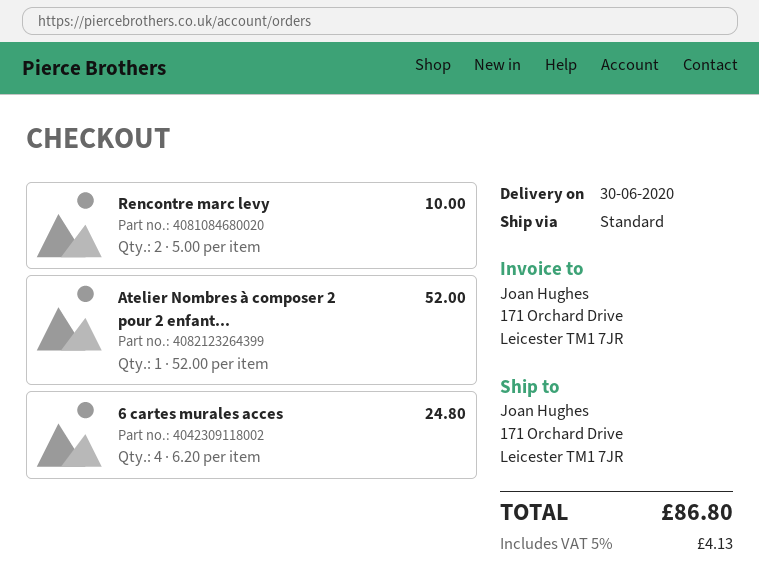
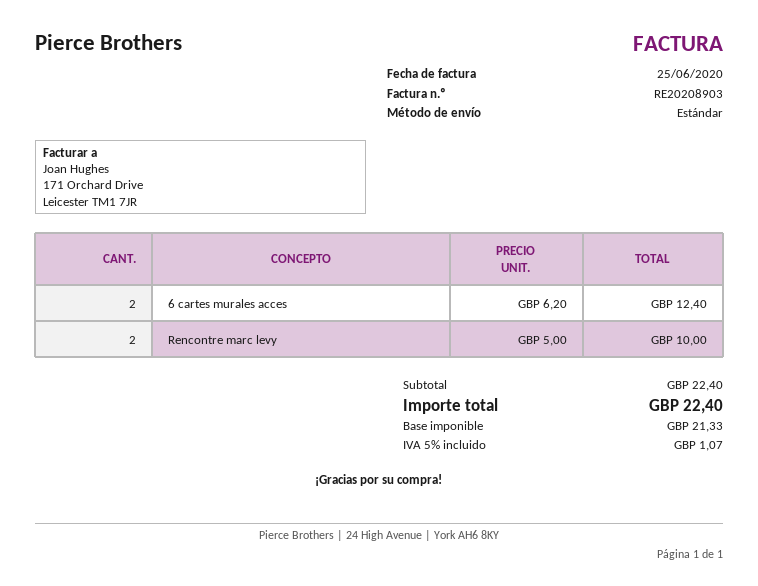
Atelier Nombres à composer 2 pour 2 enfant...: 1 x 52.00 = 52.00 -> none
6 cartes murales acces: 4 x 6.20 = 24.80 -> 2 x 6.20 = 12.40
tax: 5% = 4.13 -> 5% = 1.07
total: 86.80 -> 22.40

